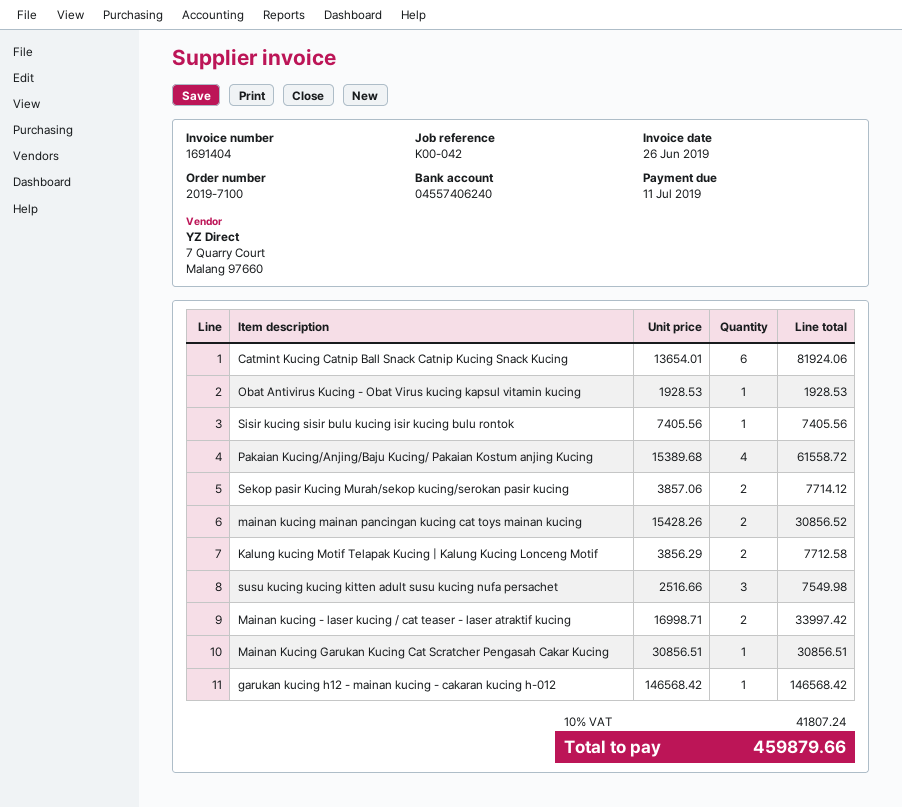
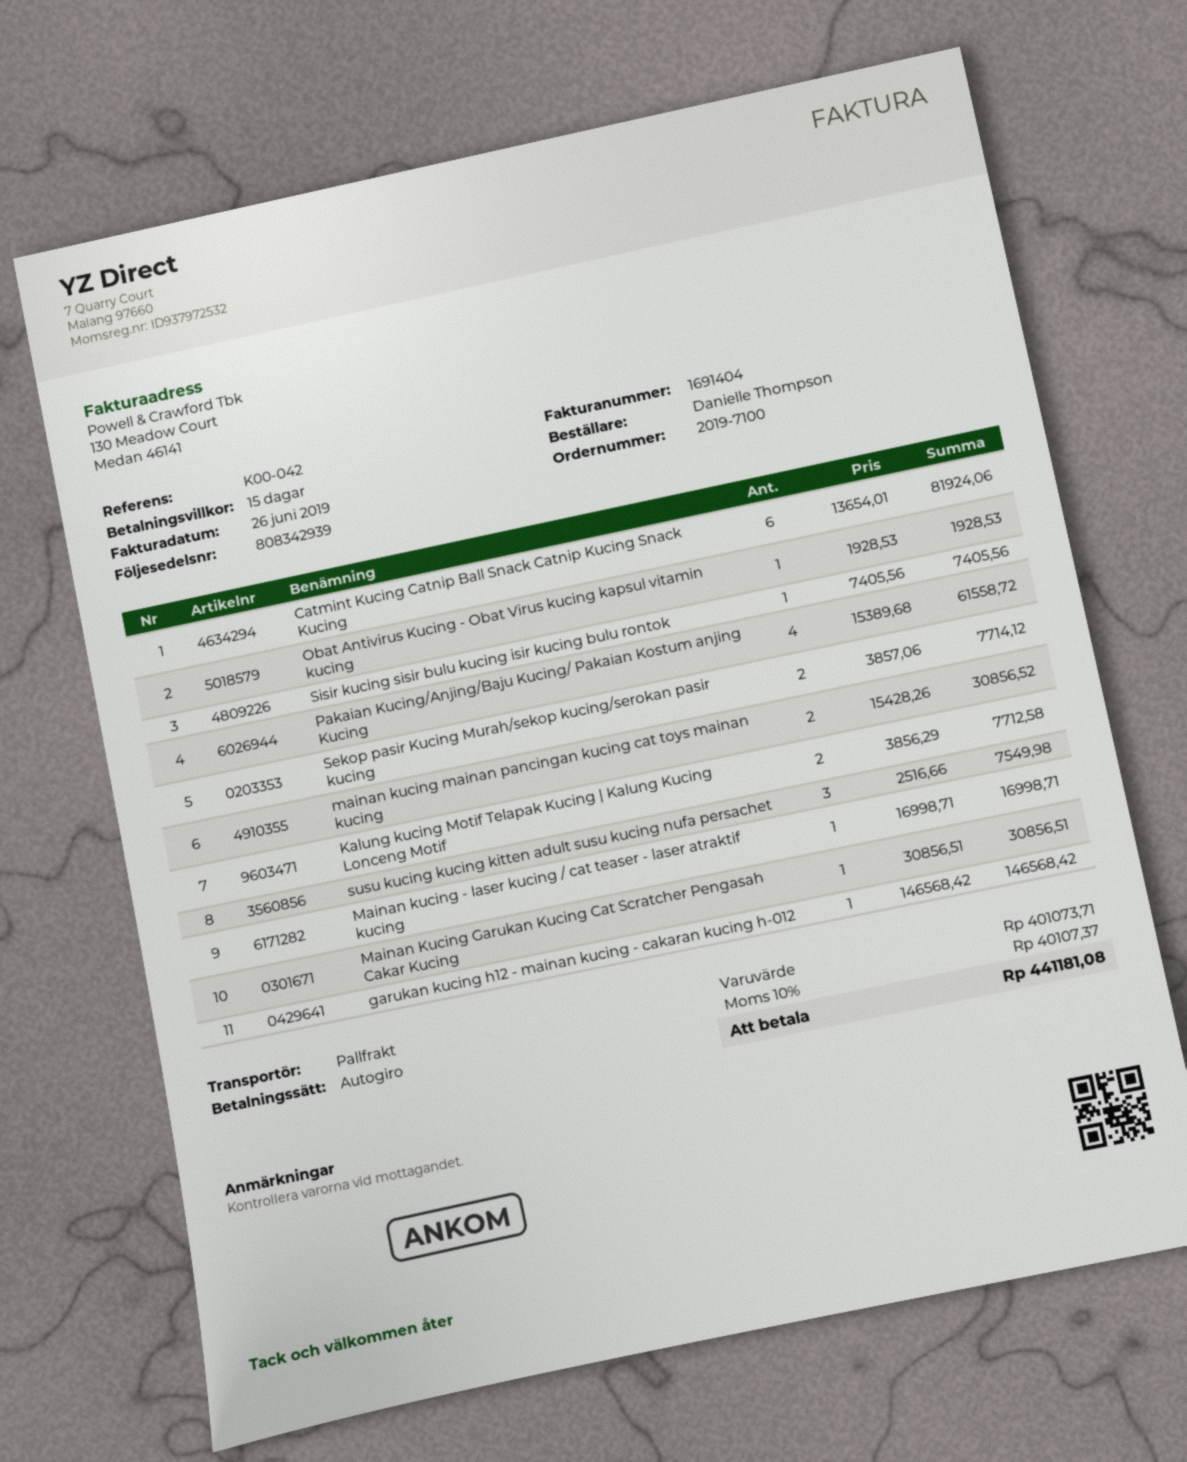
Mainan kucing - laser kucing / cat teaser - laser atraktif kucing: 2 x 16998.71 = 33997.42 -> 1 x 16998.71 = 16998.71
tax: 10% = 41807.24 -> 10% = 40107.37
total: 459879.66 -> 441181.08

